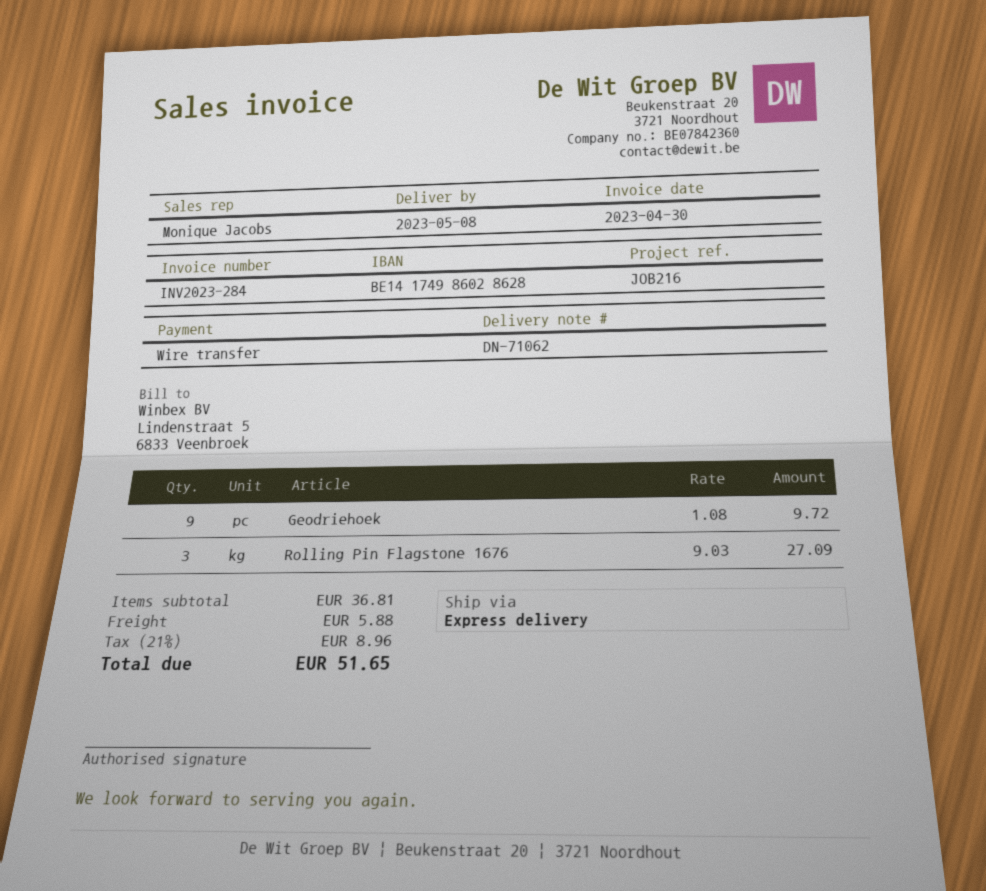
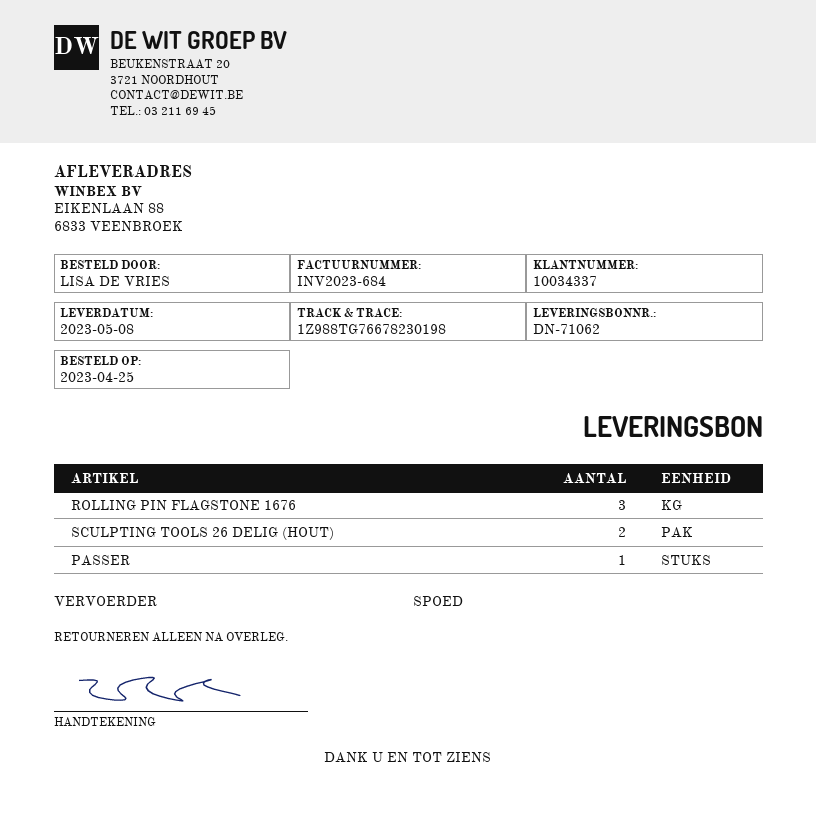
invoice number: INV2023-284 -> INV2023-684
Geodriehoek: 9 -> none
SCULPTING TOOLS 26 DELIG (HOUT): none -> 2
PASSER: none -> 1

